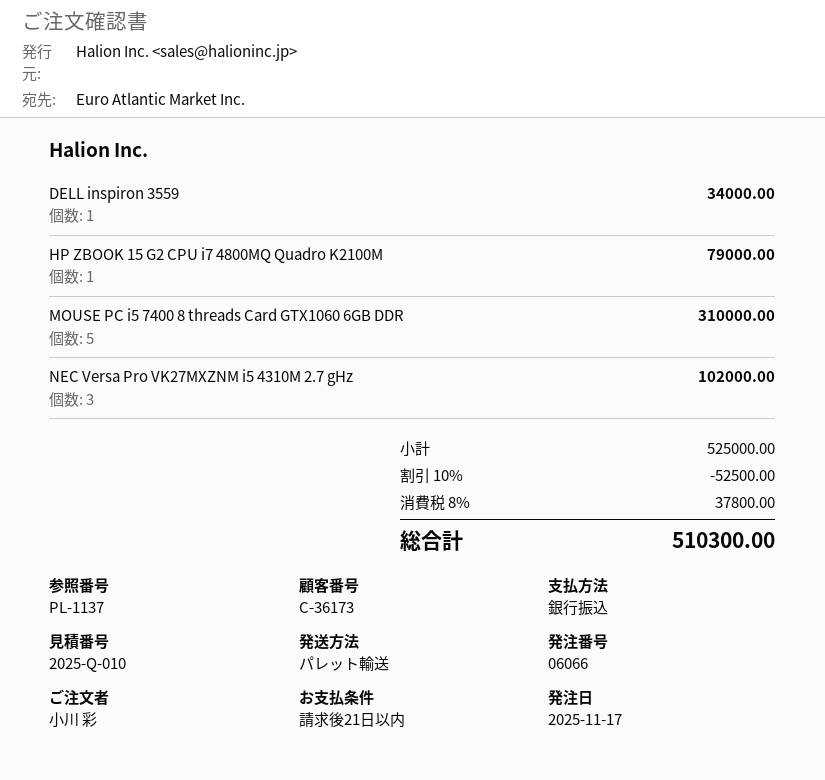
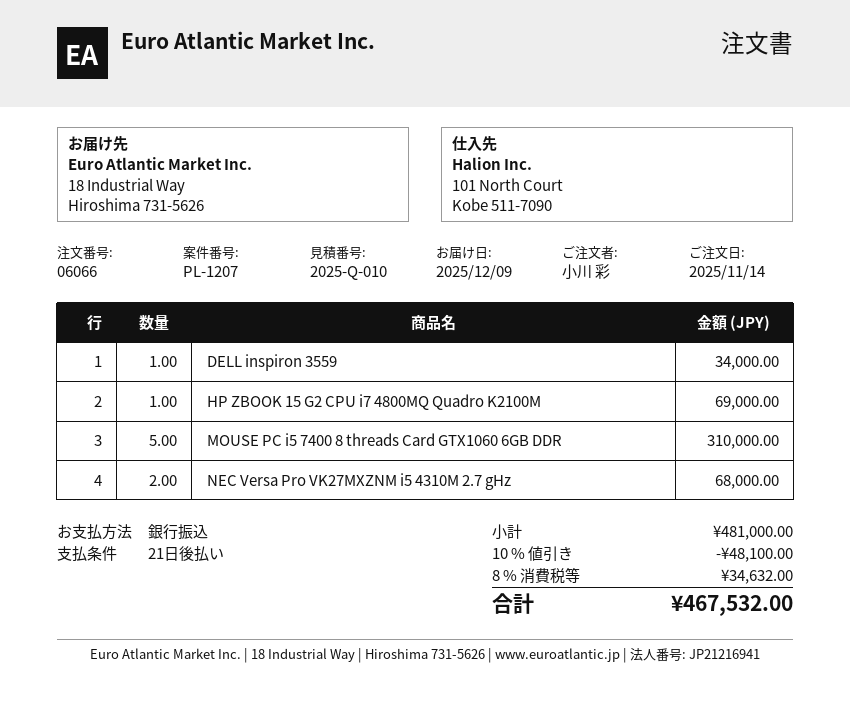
order date: 2025-11-17 -> 2025-11-14
reference: PL-1137 -> PL-1207
HP ZBOOK 15 G2 CPU i7 4800MQ Quadro K2100M: 1 for 79000.00 -> 1 for 69000.00
NEC Versa Pro VK27MXZNM i5 4310M 2.7 gHz: 3 for 102000.00 -> 2 for 68000.00
subtotal: 525000.00 -> 481000.00
discount: 10% = 52500.00 -> 10% = 48100.00
tax: 8% = 37800.00 -> 8% = 34632.00
total: 510300.00 -> 467532.00

